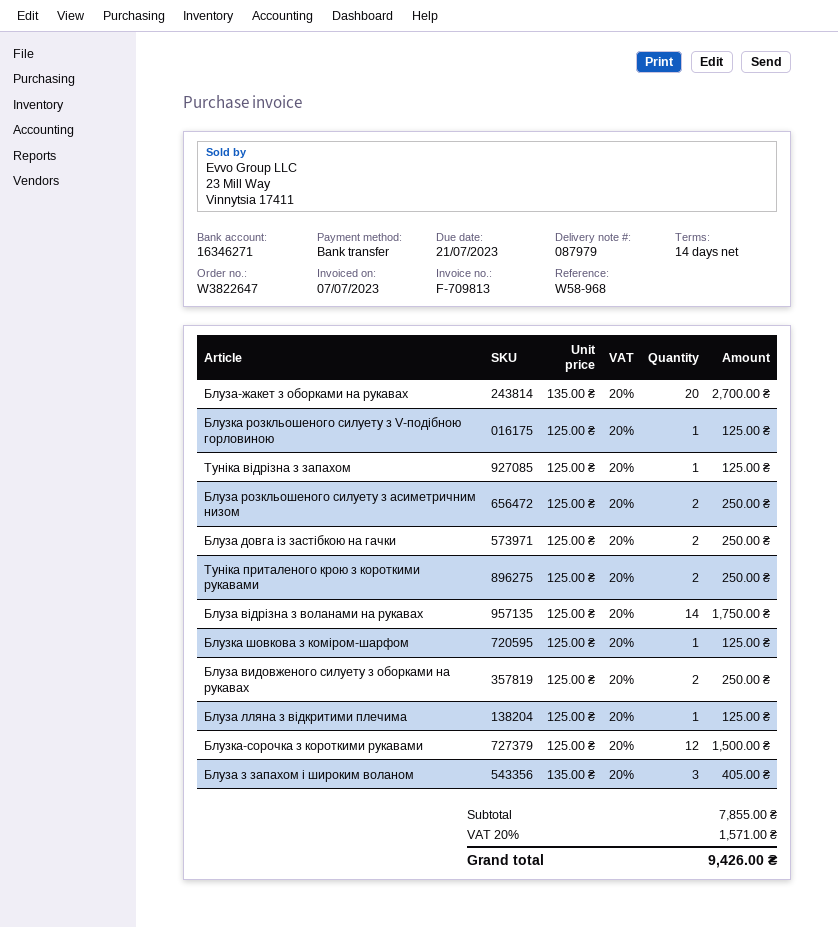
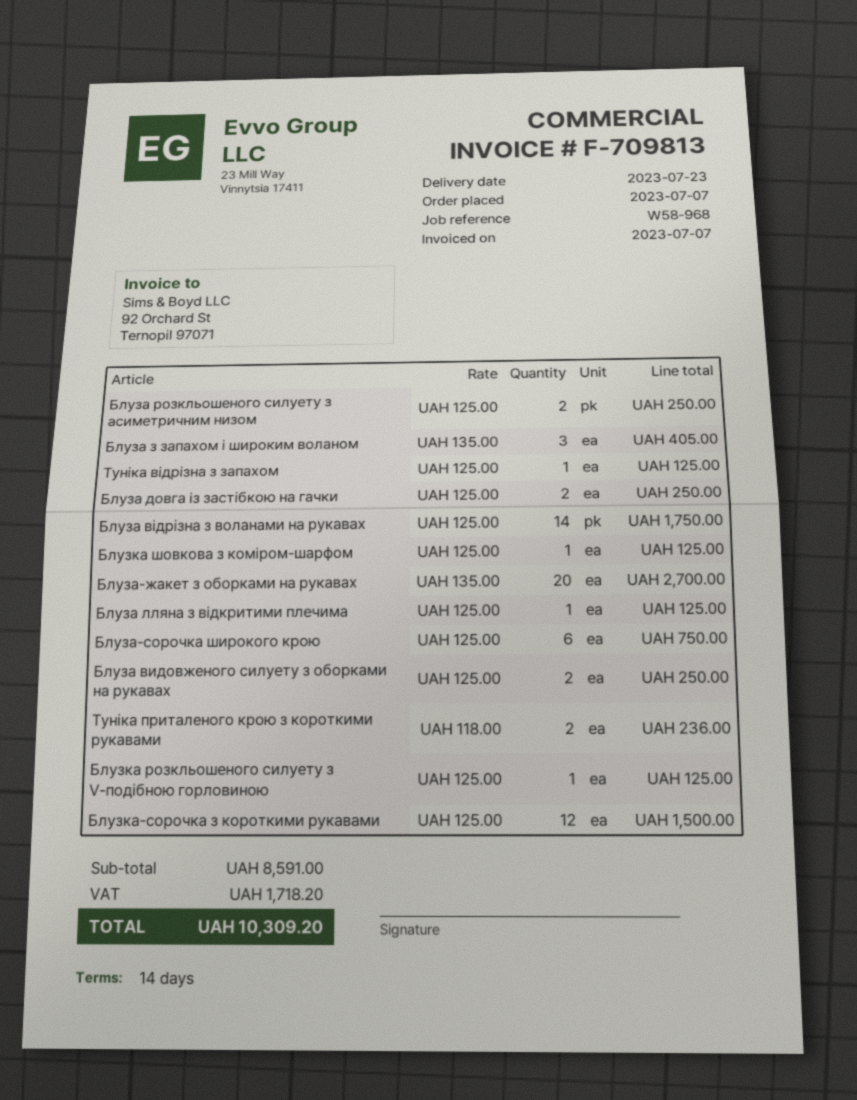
Туніка приталеного крою з короткими рукавами: 2 x 125.00 = 250.00 -> 2 x 118.00 = 236.00
Блуза-сорочка широкого крою: none -> 6 x 125.00 = 750.00
subtotal: 7855.00 -> 8591.00
tax: 1571.00 -> 1718.20
total: 9426.00 -> 10309.20

